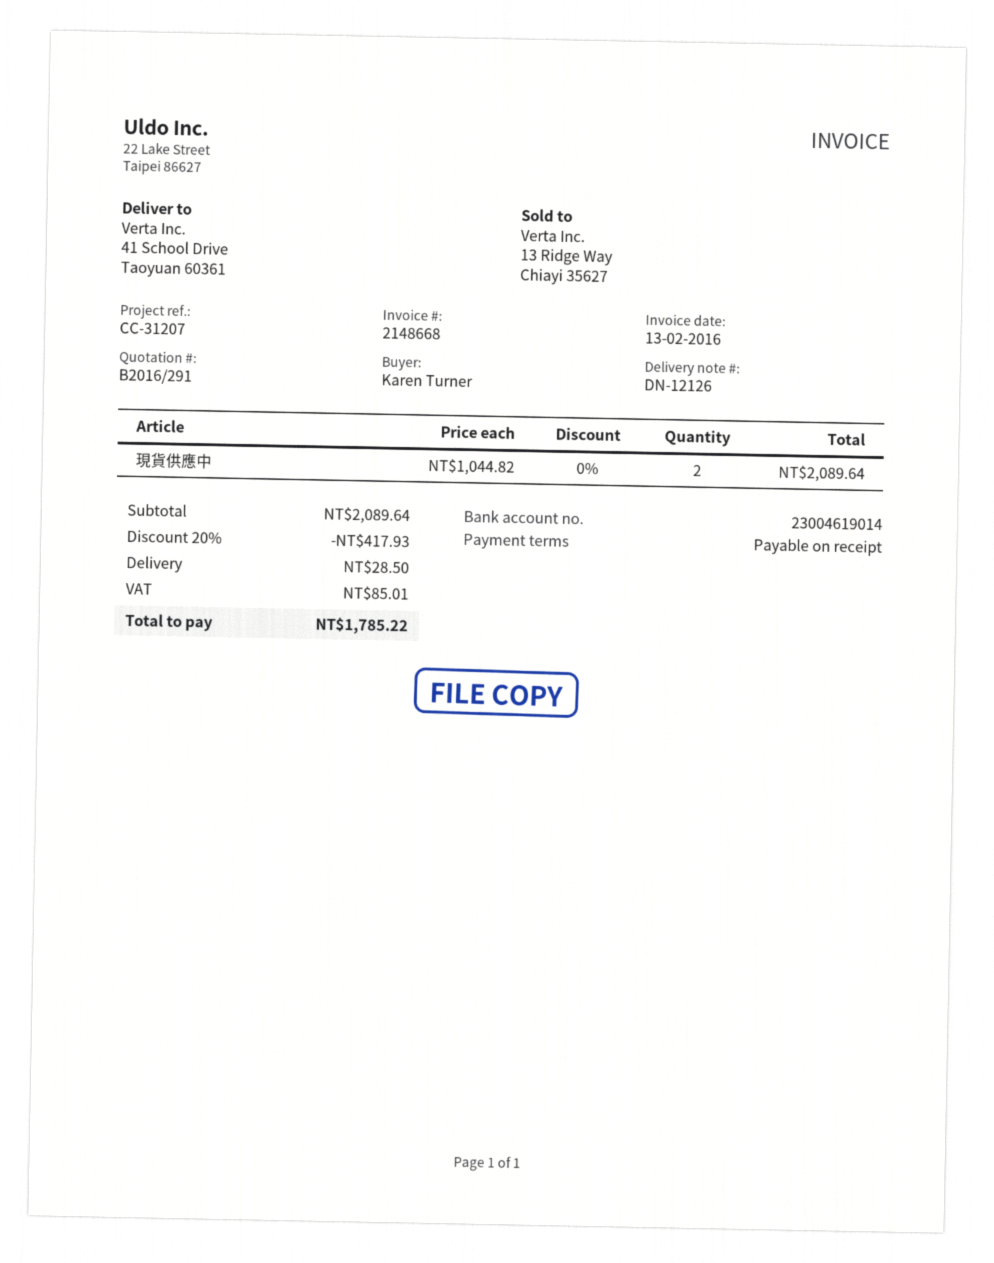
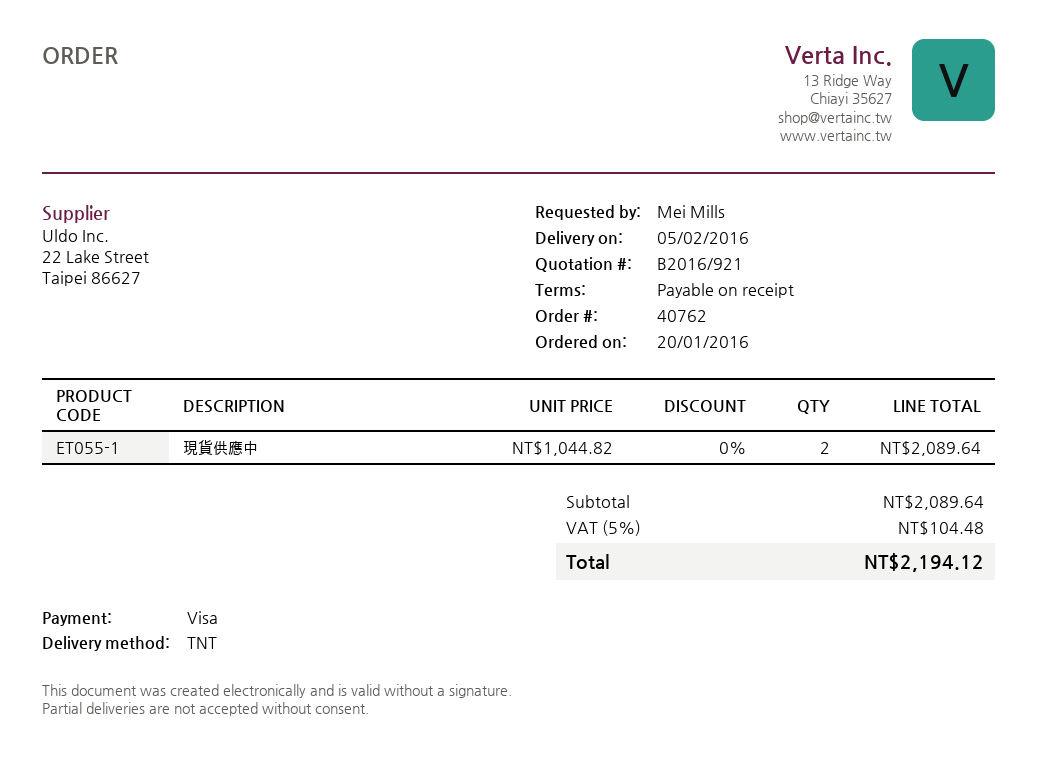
quote number: B2016/291 -> B2016/921
ordered by: Karen Turner -> Mei Mills
discount: 20% = 417.93 -> none
shipping: 28.50 -> none
tax: 85.01 -> 104.48
total: 1785.22 -> 2194.12

